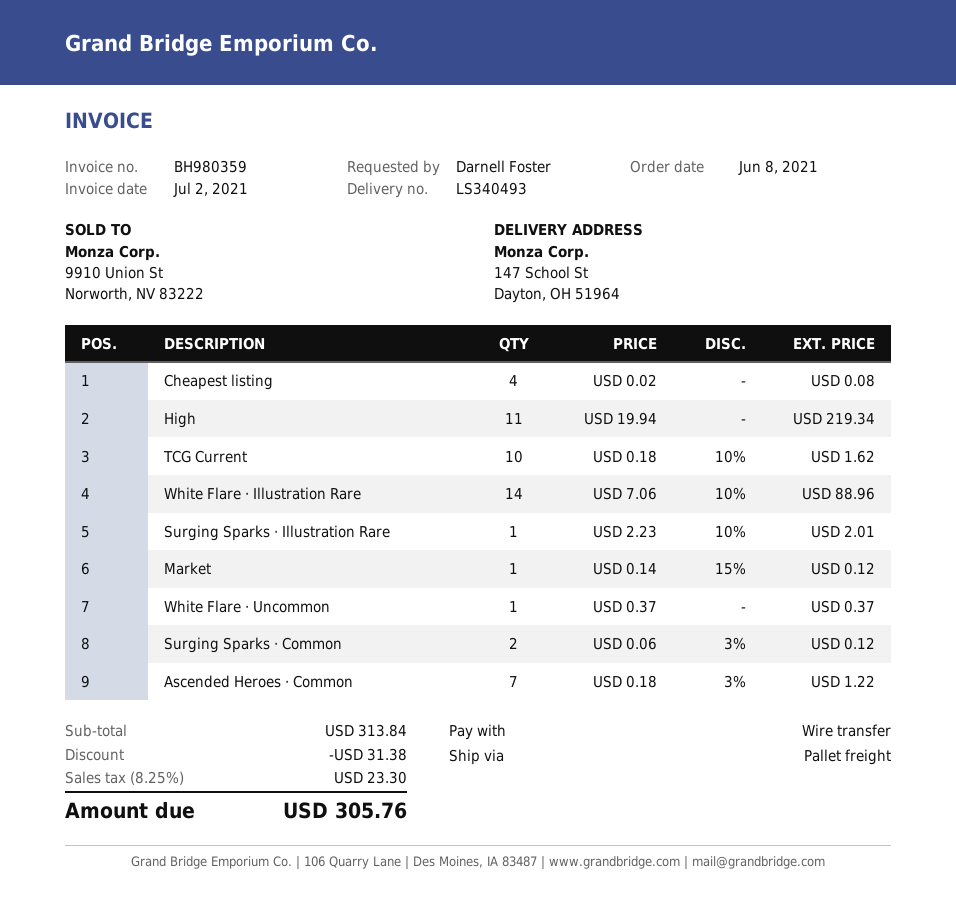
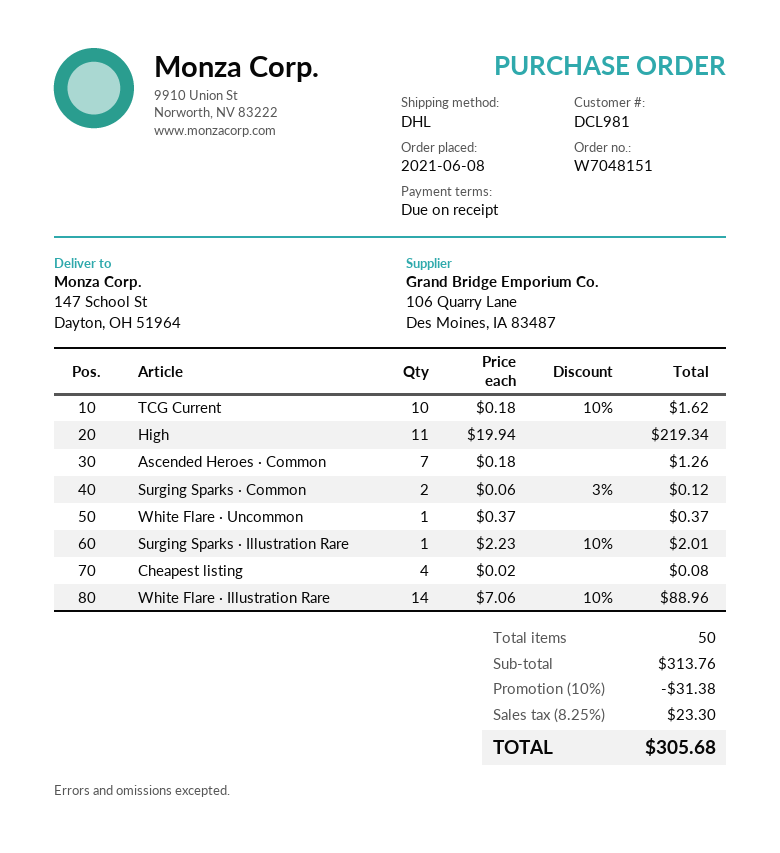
shipping method: pallet freight -> DHL
Market: 1 x 0.14 - 15% = 0.12 -> none
Ascended Heroes · Common: 7 x 0.18 - 3% = 1.22 -> 7 x 0.18 = 1.26
subtotal: 313.84 -> 313.76
total: 305.76 -> 305.68

